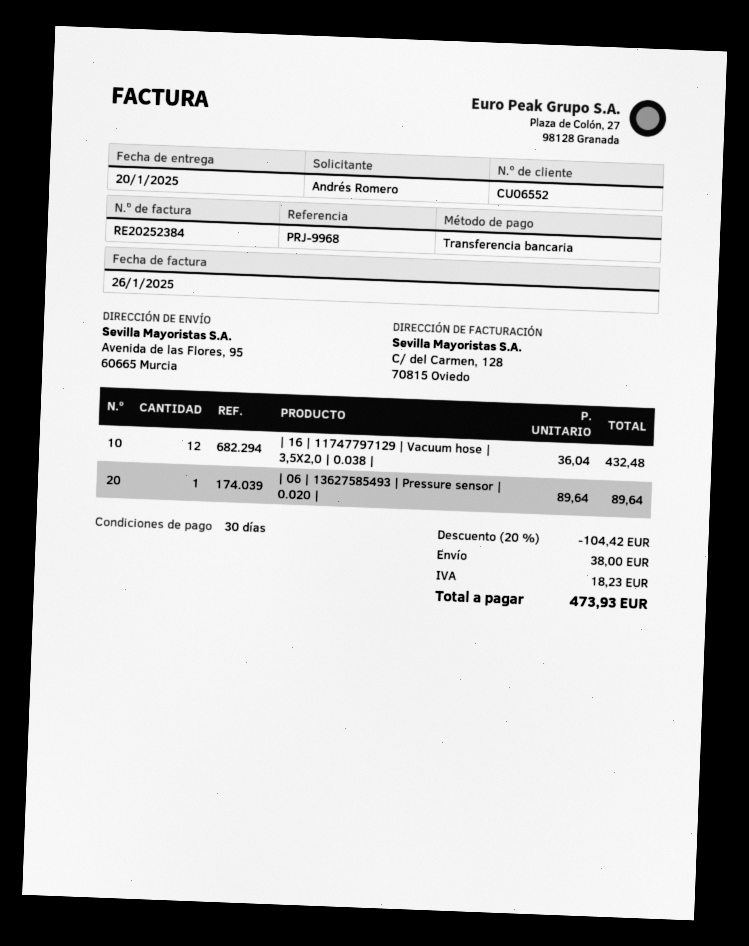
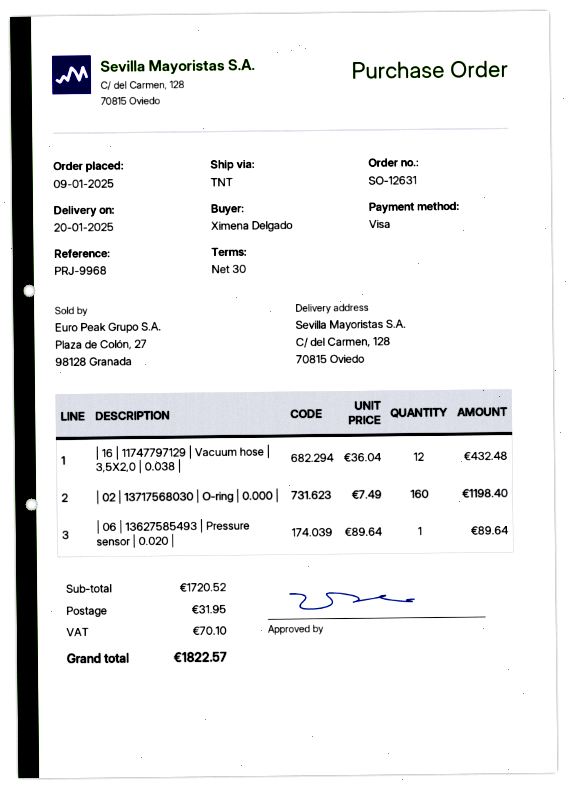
ordered by: Andrés Romero -> Ximena Delgado
payment method: bank transfer -> Visa
ship to: Avenida de las Flores, 95, 60665 Murcia -> C/ del Carmen, 128, 70815 Oviedo
| 02 | 13717568030 | O-ring | 0.000 |: none -> 160 x 7.49 = 1198.40
discount: 20% = 104.42 -> none
shipping: 38.00 -> 31.95
tax: 18.23 -> 70.10
total: 473.93 -> 1822.57

